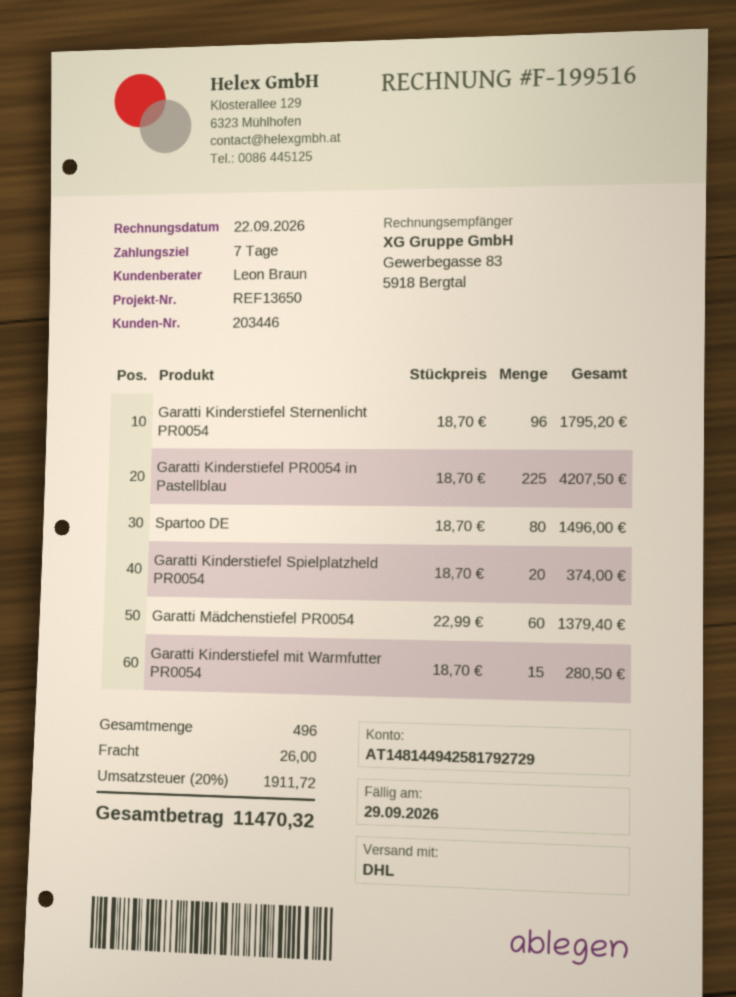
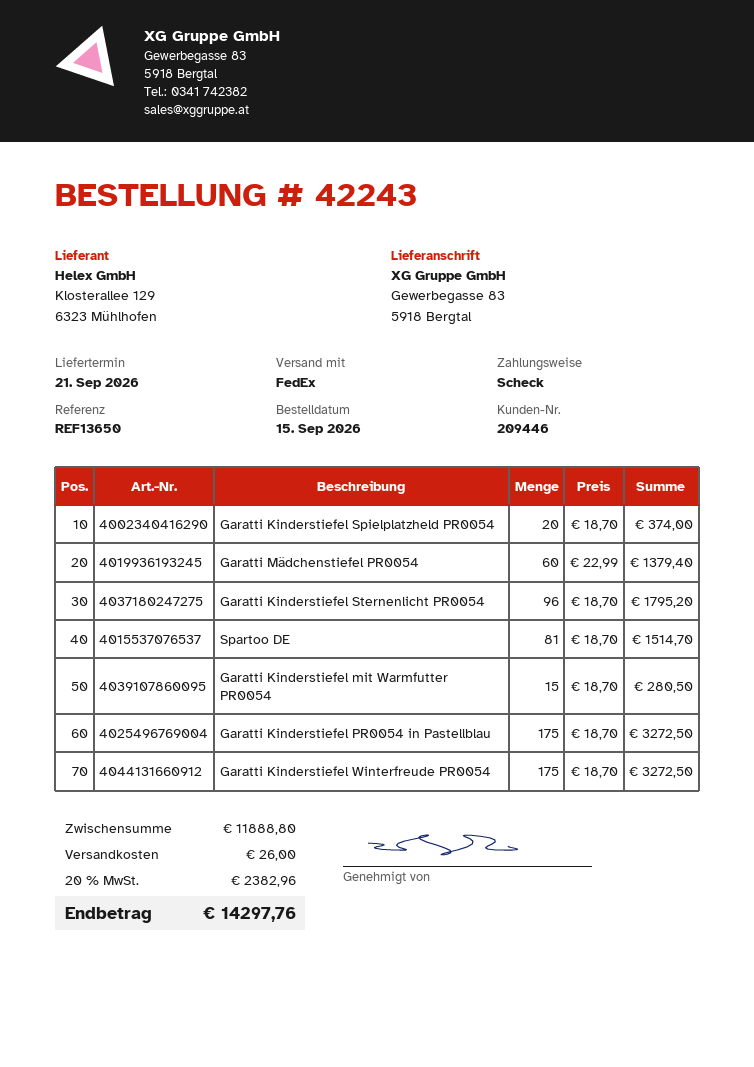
customer number: 203446 -> 209446
shipping method: DHL -> FedEx
Garatti Kinderstiefel PR0054 in Pastellblau: 225 x 18.70 = 4207.50 -> 175 x 18.70 = 3272.50
Spartoo DE: 80 x 18.70 = 1496.00 -> 81 x 18.70 = 1514.70
Garatti Kinderstiefel Winterfreude PR0054: none -> 175 x 18.70 = 3272.50
tax: 20% = 1911.72 -> 20% = 2382.96
total: 11470.32 -> 14297.76

